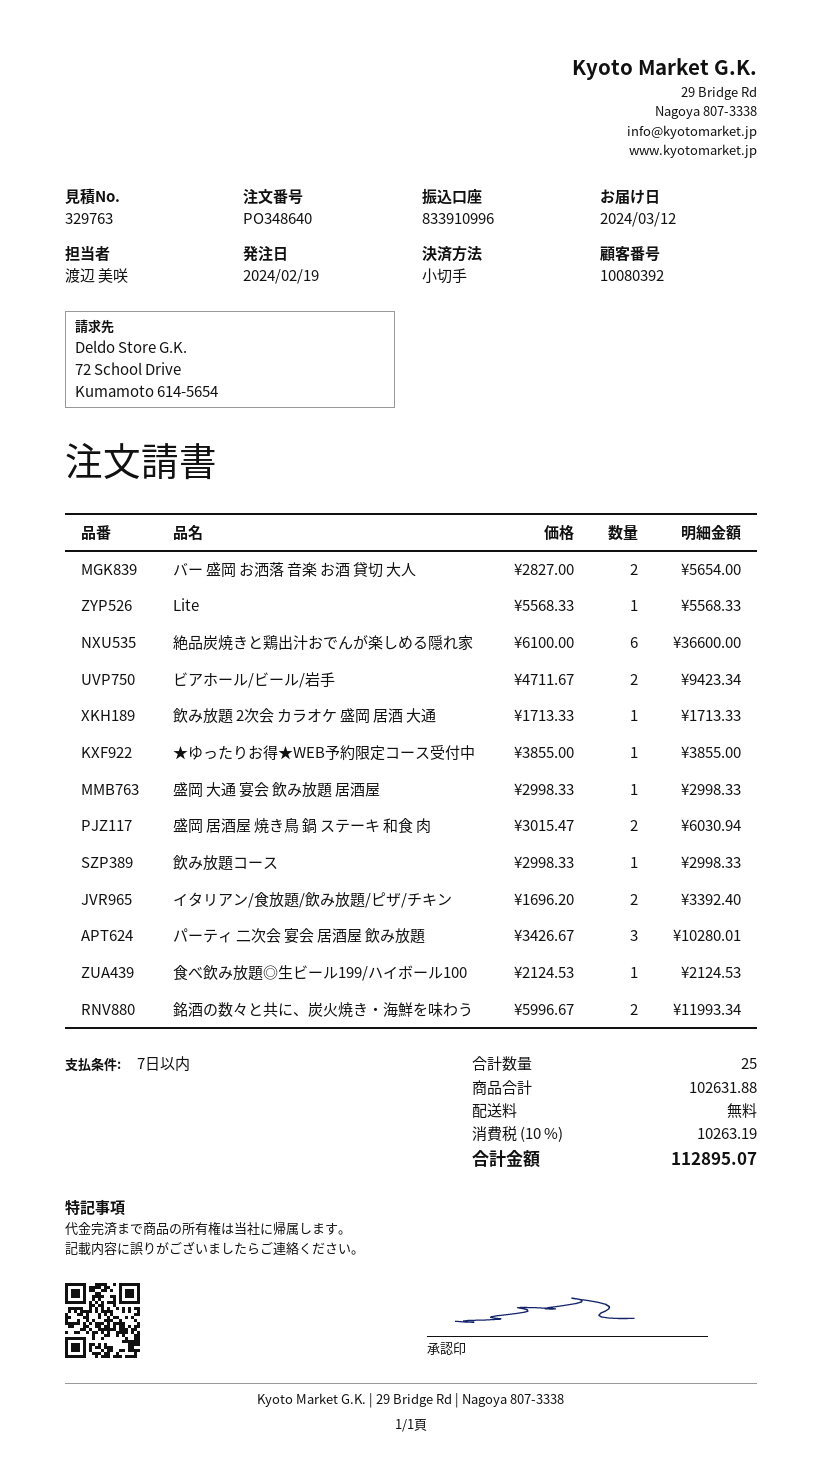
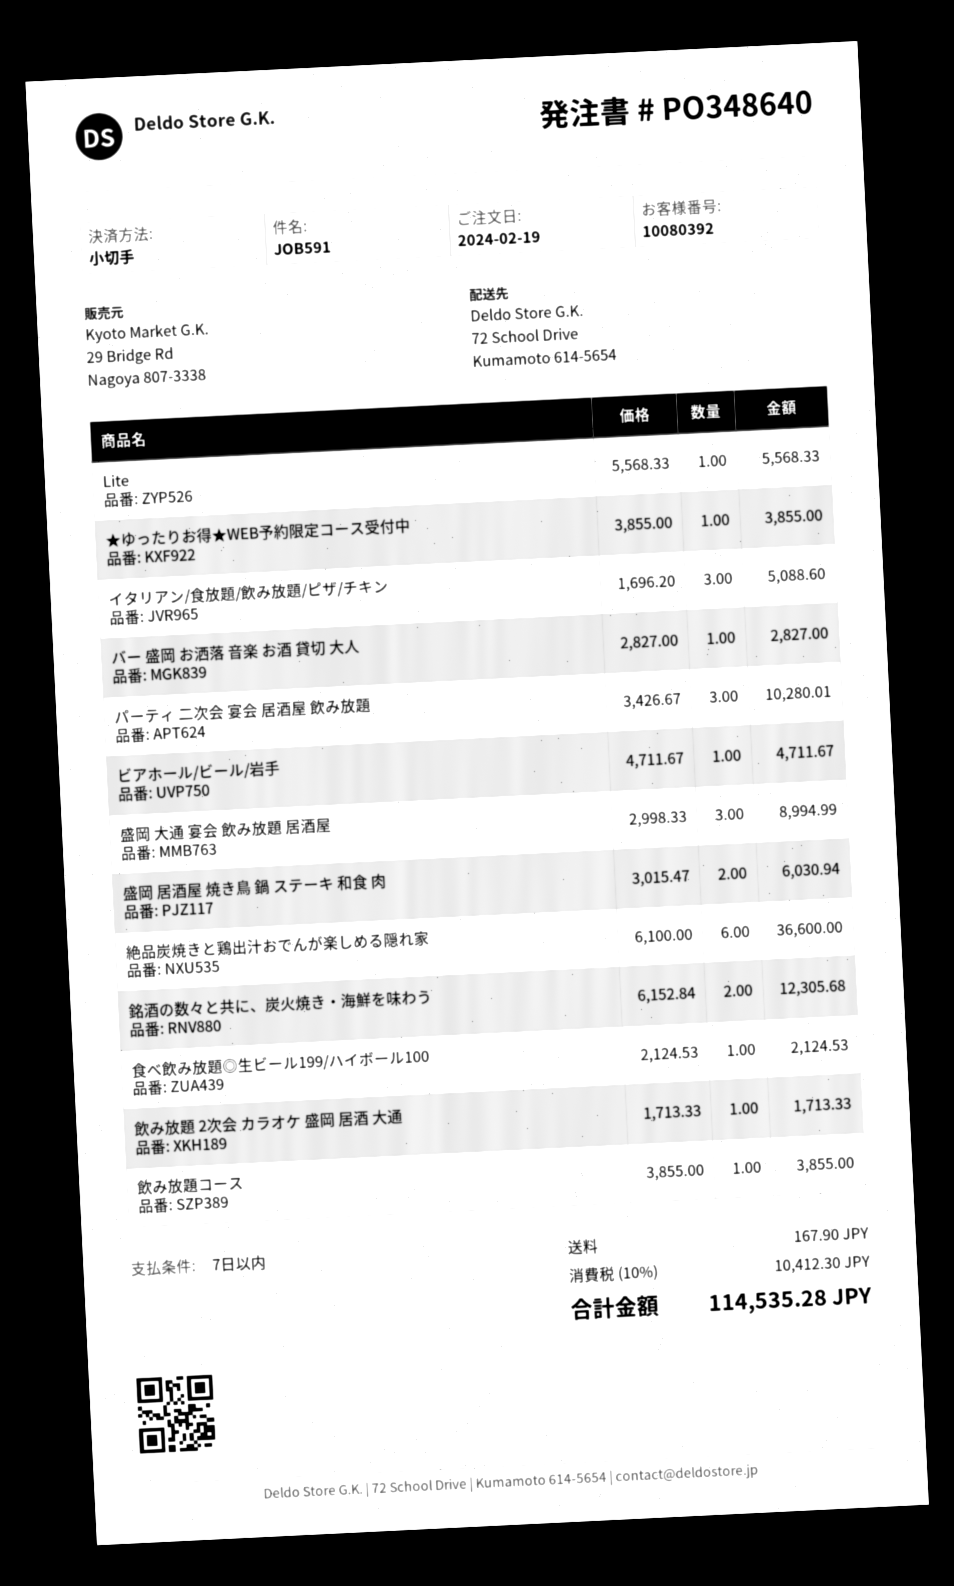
バー 盛岡 お洒落 音楽 お酒 貸切 大人: 2 x 2827.00 = 5654.00 -> 1 x 2827.00 = 2827.00
ビアホール/ビール/岩手: 2 x 4711.67 = 9423.34 -> 1 x 4711.67 = 4711.67
盛岡 大通 宴会 飲み放題 居酒屋: 1 x 2998.33 = 2998.33 -> 3 x 2998.33 = 8994.99
飲み放題コース: 1 x 2998.33 = 2998.33 -> 1 x 3855.00 = 3855.00
イタリアン/食放題/飲み放題/ピザ/チキン: 2 x 1696.20 = 3392.40 -> 3 x 1696.20 = 5088.60
銘酒の数々と共に、炭火焼き・海鮮を味わう: 2 x 5996.67 = 11993.34 -> 2 x 6152.84 = 12305.68
shipping: 0.00 -> 167.90
tax: 10% = 10263.19 -> 10% = 10412.30
total: 112895.07 -> 114535.28

